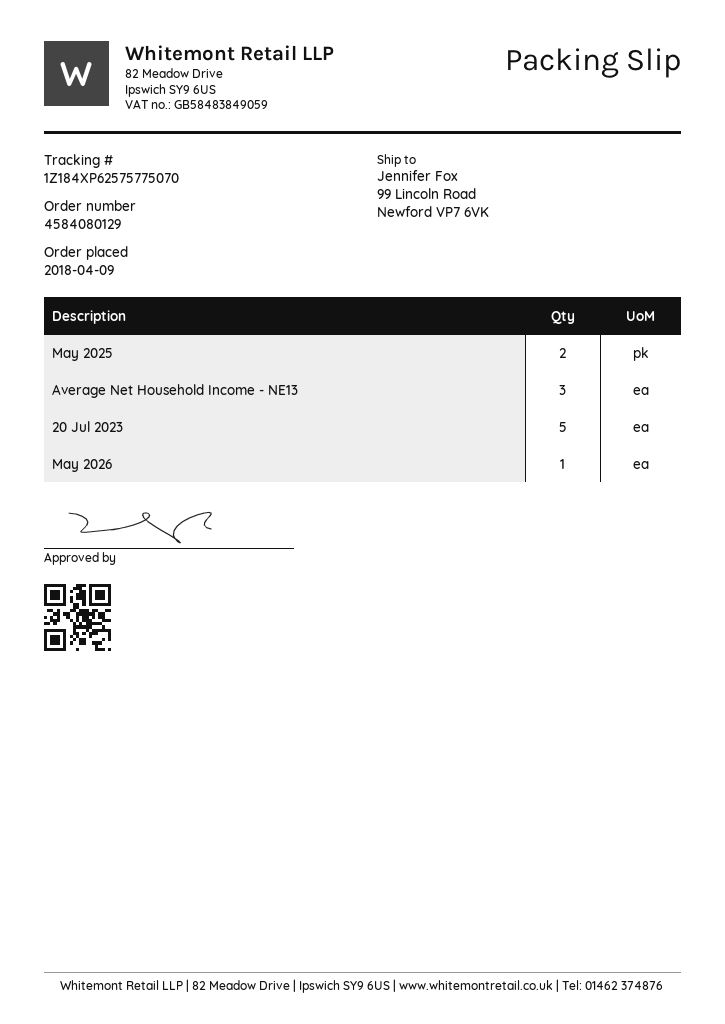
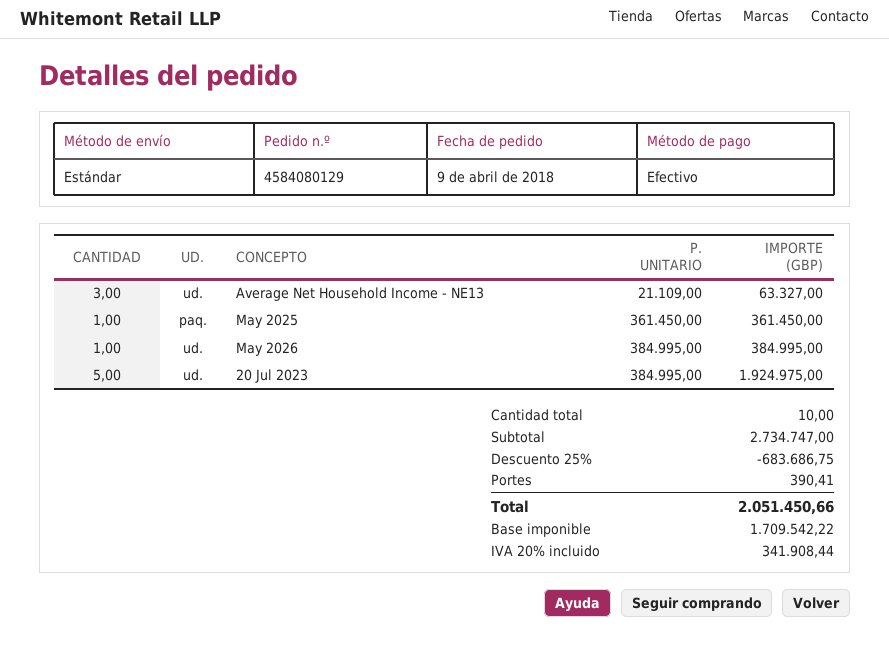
May 2025: 2 -> 1

